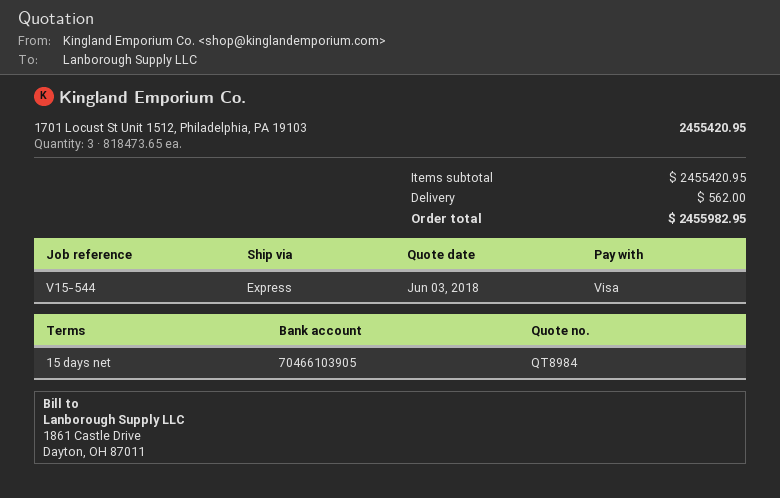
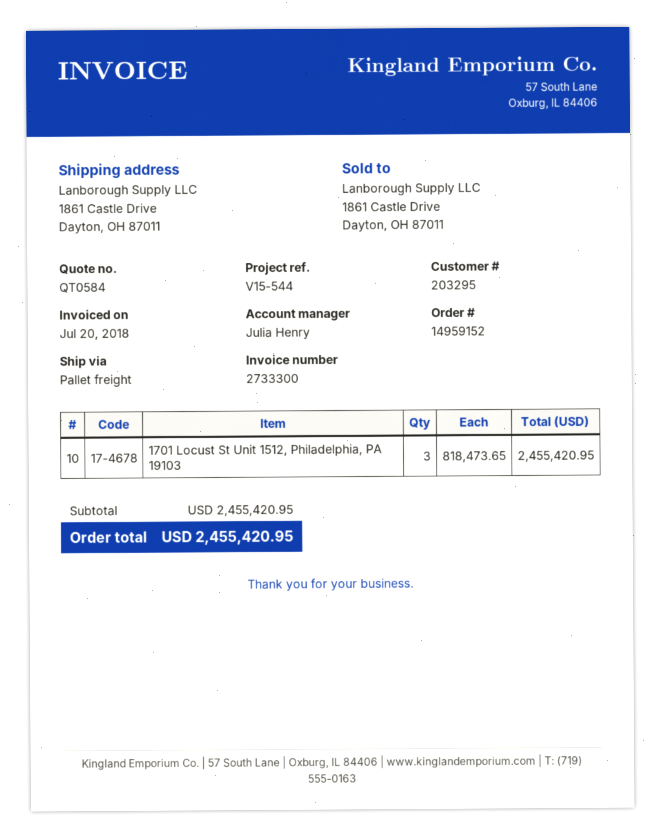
quote number: QT8984 -> QT0584
shipping method: express -> pallet freight
shipping: 562.00 -> none
total: 2455982.95 -> 2455420.95

